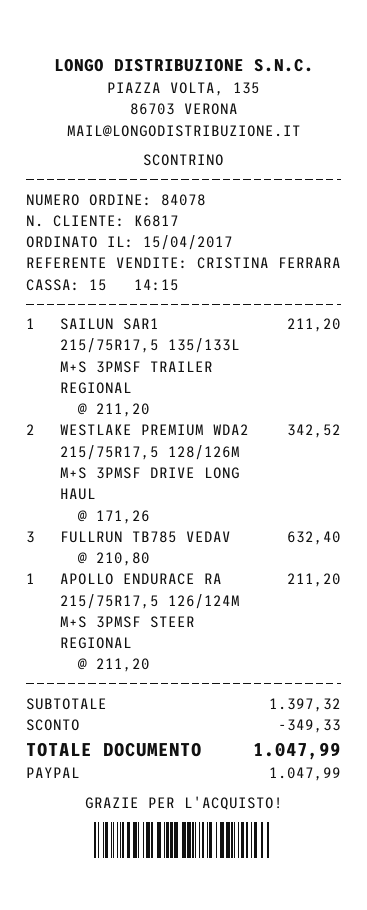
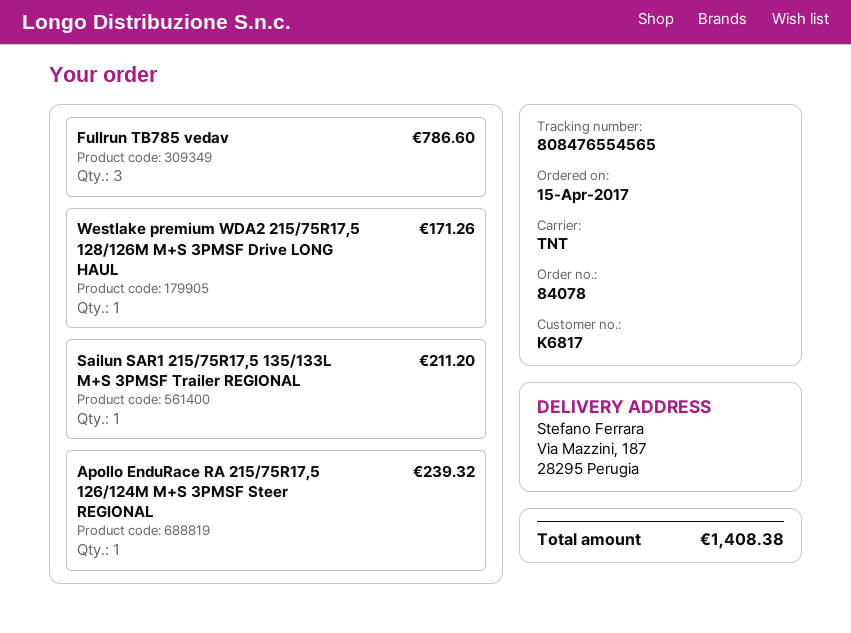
WESTLAKE PREMIUM WDA2 215/75R17,5 128/126M M+S 3PMSF DRIVE LONG HAUL: 2 for 342.52 -> 1 for 171.26
FULLRUN TB785 VEDAV: 3 for 632.40 -> 3 for 786.60
APOLLO ENDURACE RA 215/75R17,5 126/124M M+S 3PMSF STEER REGIONAL: 1 for 211.20 -> 1 for 239.32
discount: 349.33 -> none
total: 1047.99 -> 1408.38

